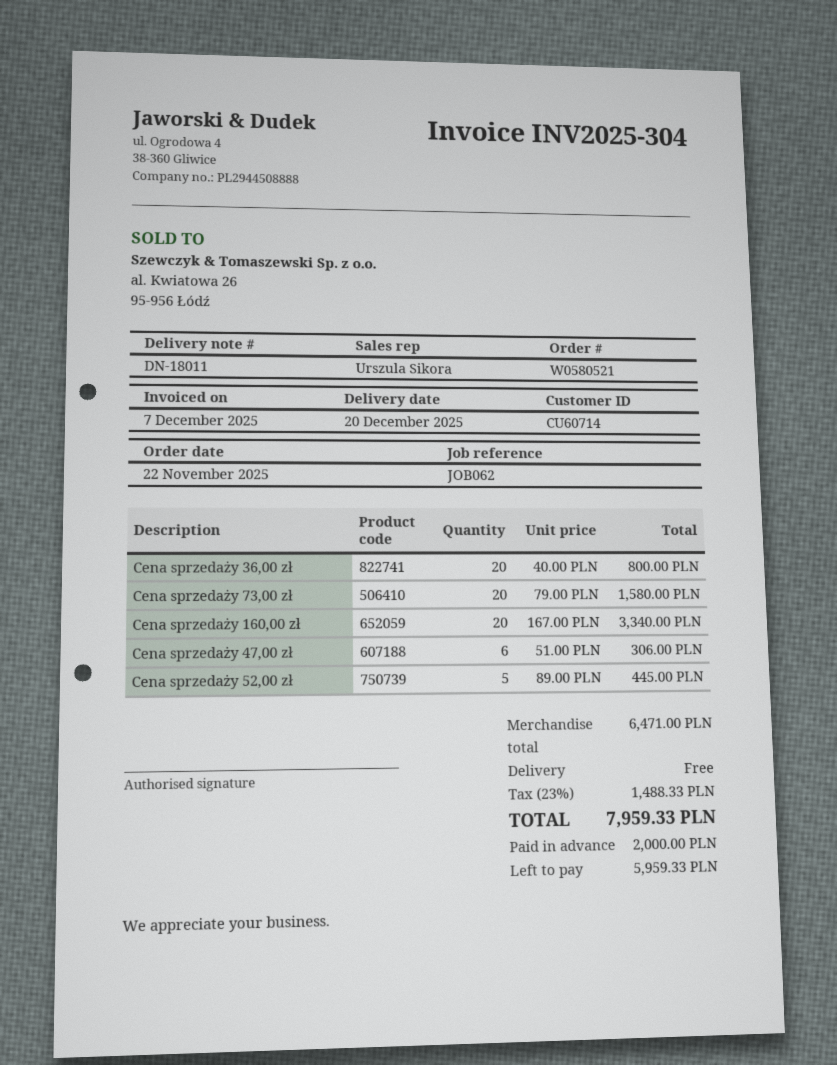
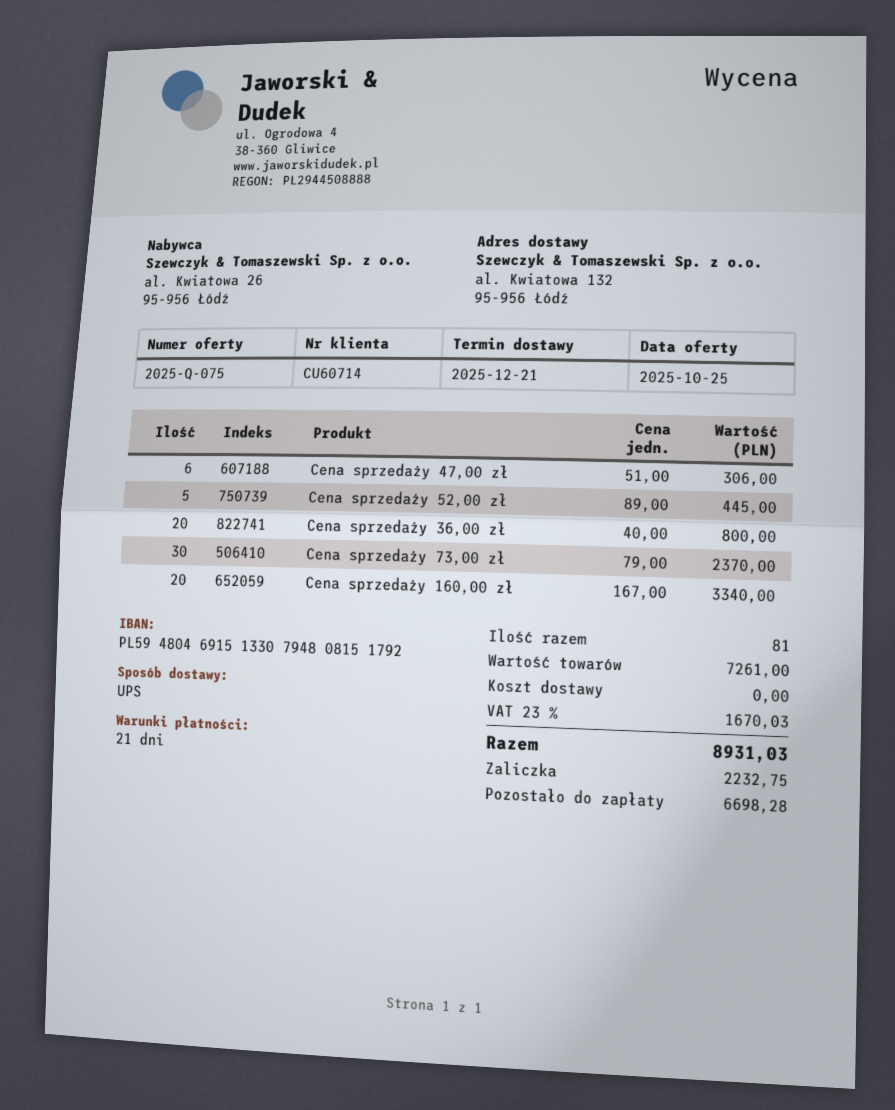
delivery date: 2025-12-20 -> 2025-12-21
Cena sprzedaży 73,00 zł: 20 x 79.00 = 1580.00 -> 30 x 79.00 = 2370.00
subtotal: 6471.00 -> 7261.00
tax: 23% = 1488.33 -> 23% = 1670.03
total: 7959.33 -> 8931.03
deposit: 2000.00 -> 2232.75
balance: 5959.33 -> 6698.28

